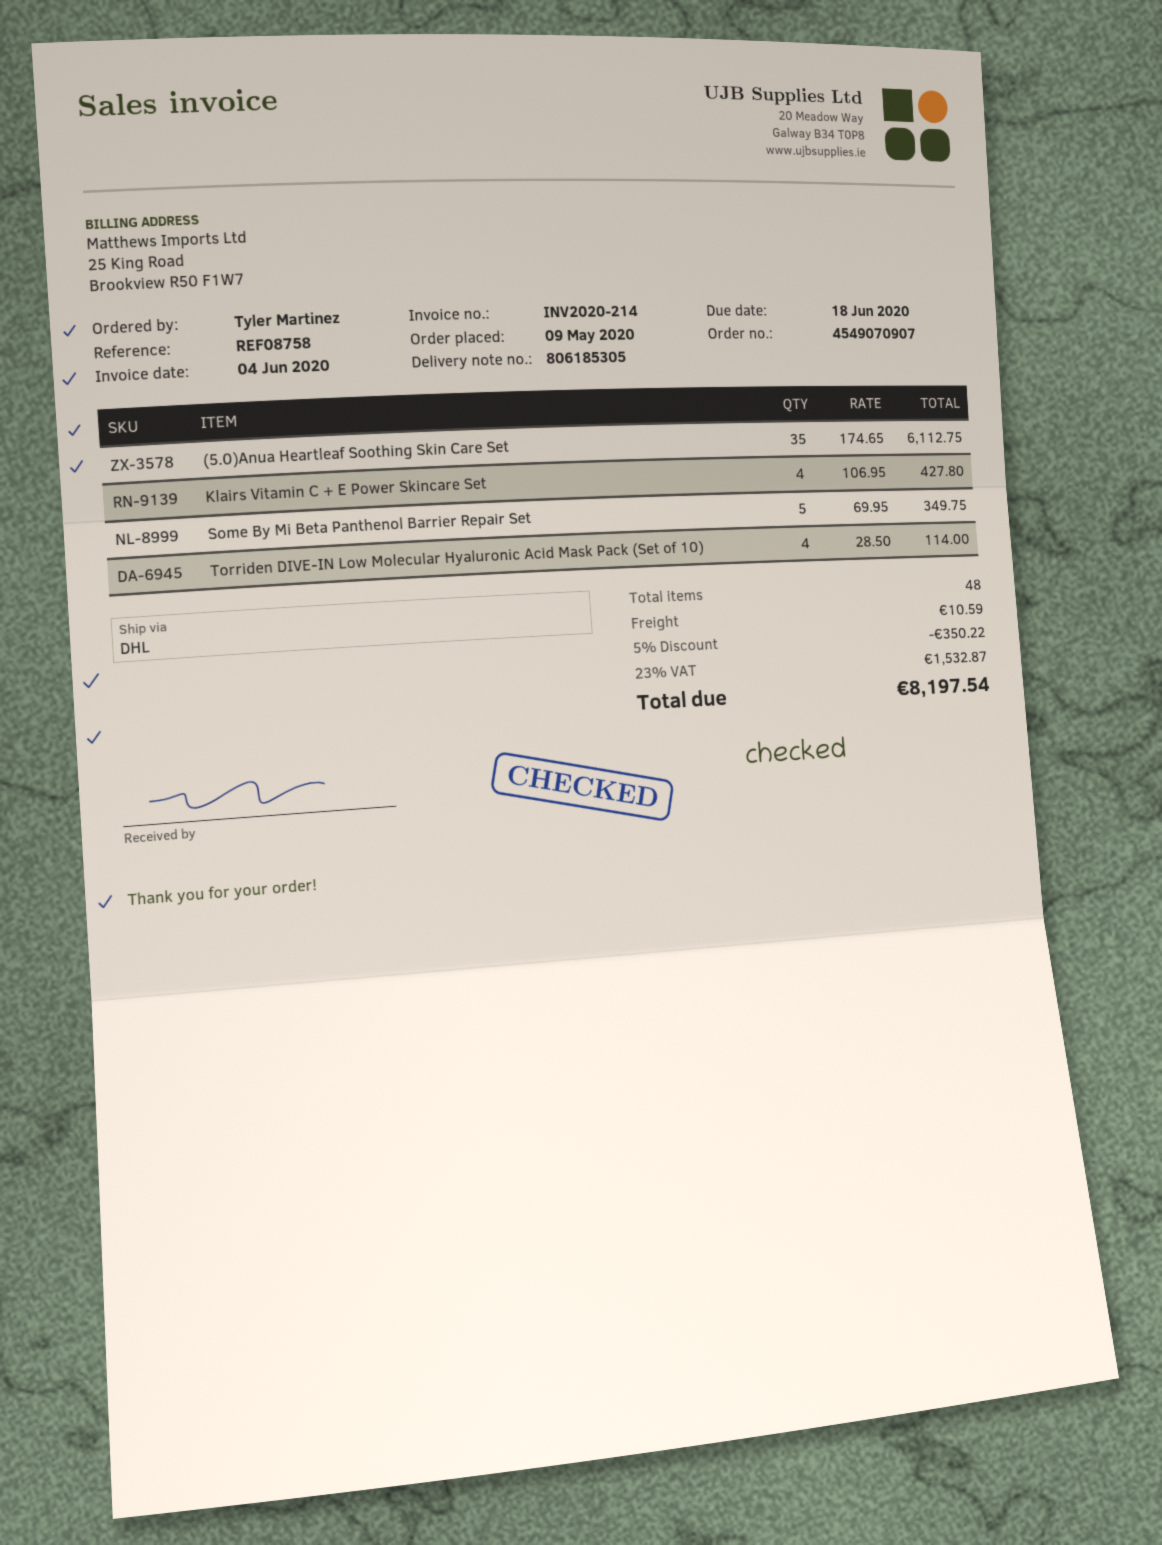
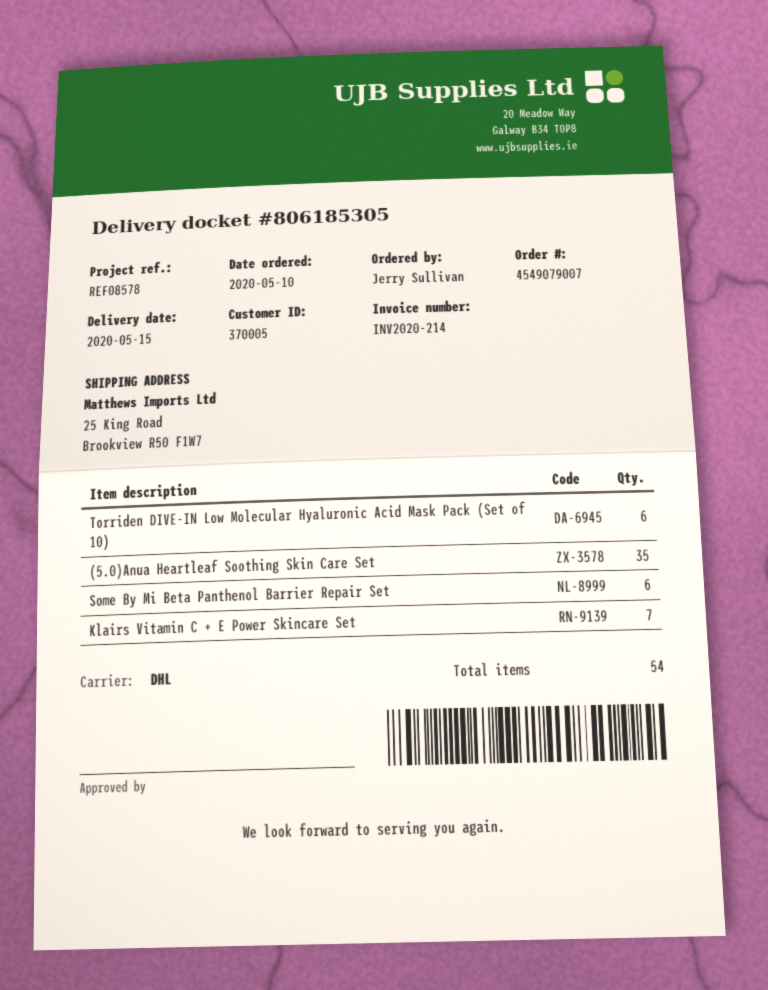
order number: 4549070907 -> 4549079007
order date: 2020-05-09 -> 2020-05-10
reference: REF08758 -> REF08578
ordered by: Tyler Martinez -> Jerry Sullivan
Klairs Vitamin C + E Power Skincare Set: 4 -> 7
Some By Mi Beta Panthenol Barrier Repair Set: 5 -> 6
Torriden DIVE-IN Low Molecular Hyaluronic Acid Mask Pack (Set of 10): 4 -> 6
total quantity: 48 -> 54

